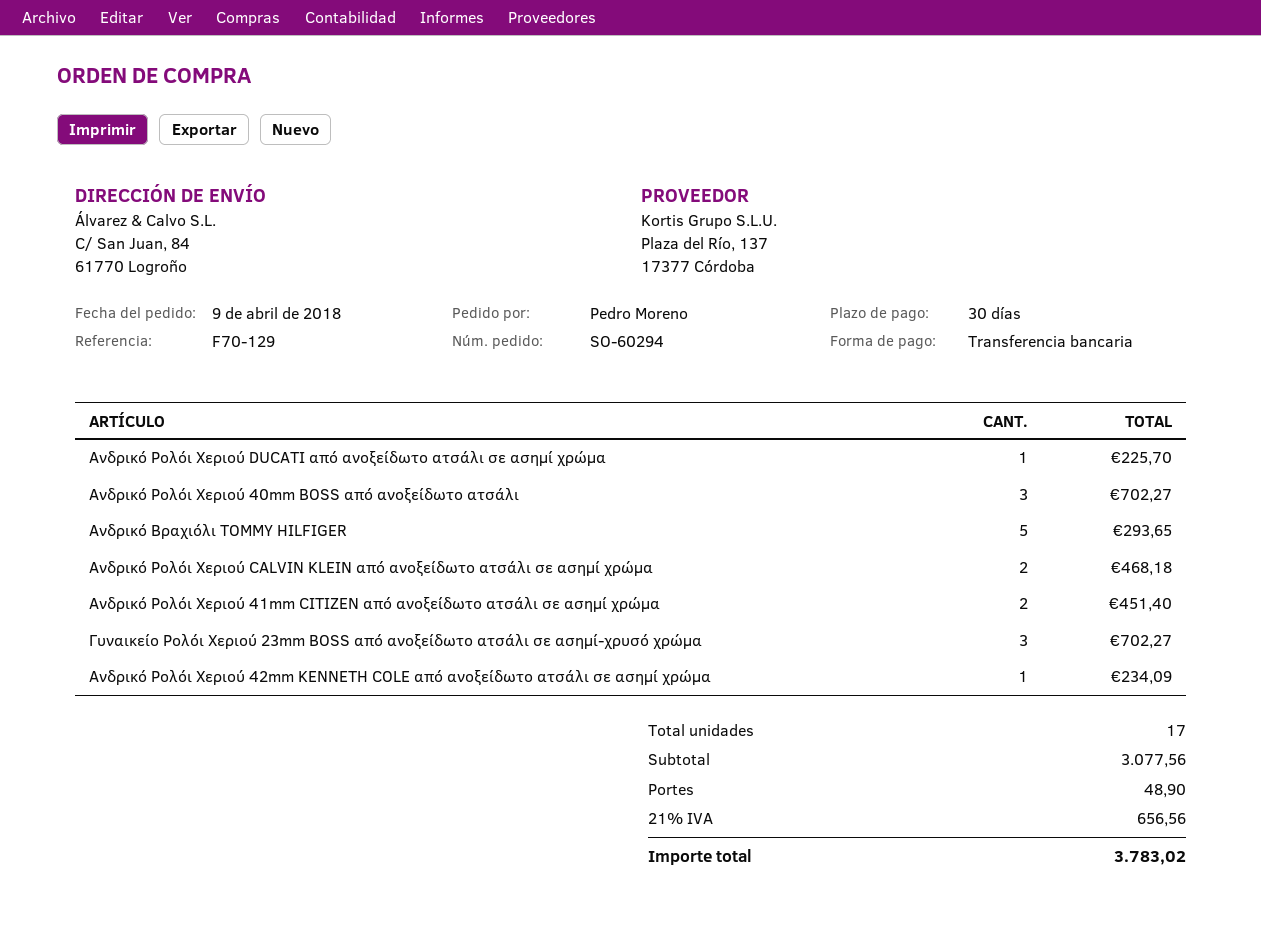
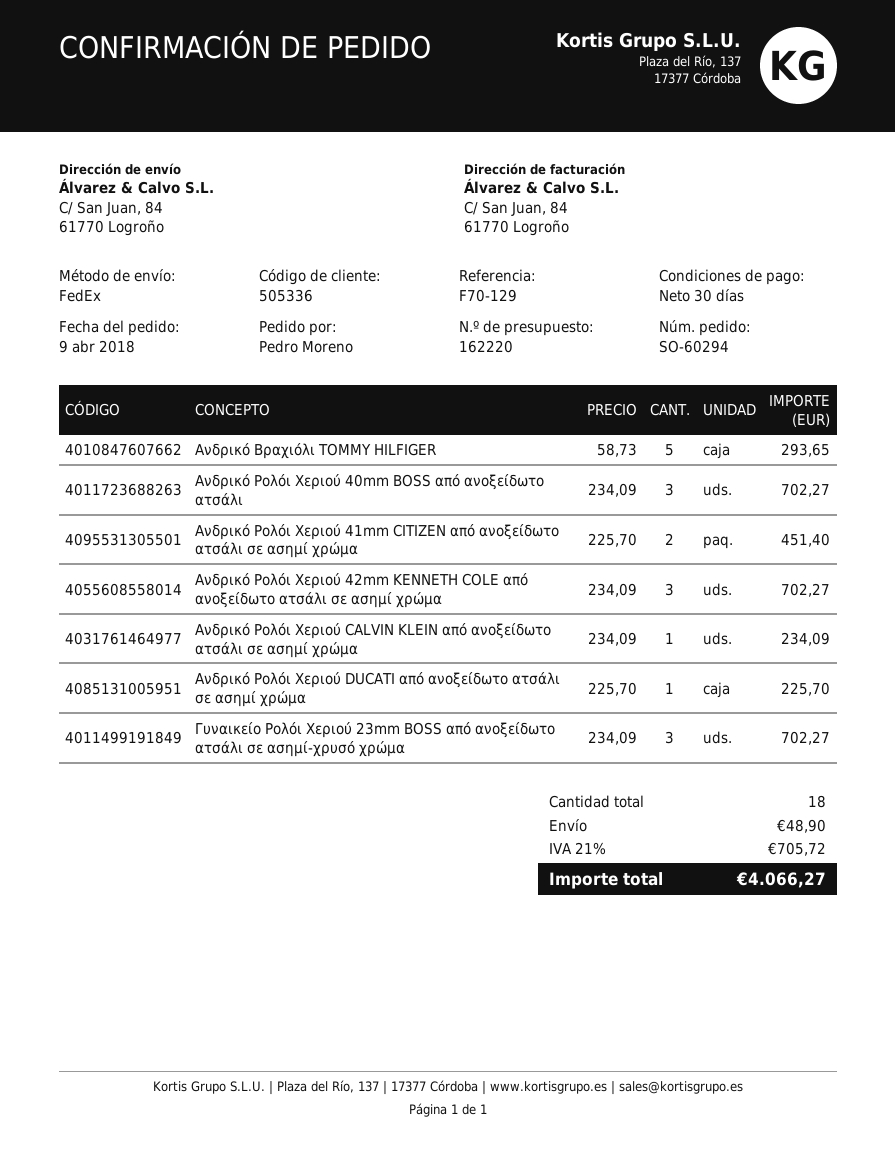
Ανδρικό Ρολόι Χεριού CALVIN KLEIN από ανοξείδωτο ατσάλι σε ασημί χρώμα: 2 for 468.18 -> 1 for 234.09
Ανδρικό Ρολόι Χεριού 42mm KENNETH COLE από ανοξείδωτο ατσάλι σε ασημί χρώμα: 1 for 234.09 -> 3 for 702.27
total quantity: 17 -> 18
tax: 21% = 656.56 -> 21% = 705.72
total: 3783.02 -> 4066.27

